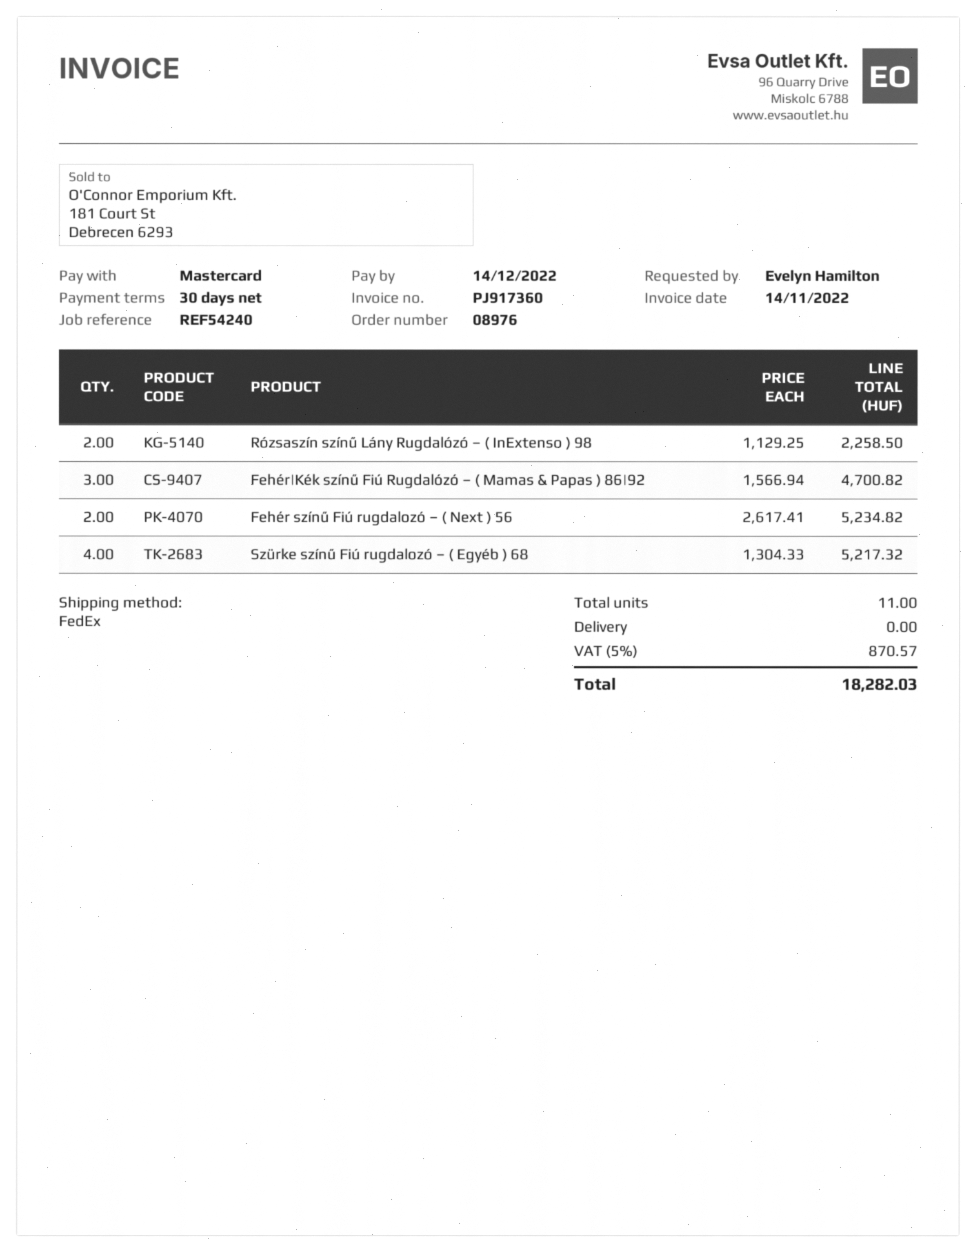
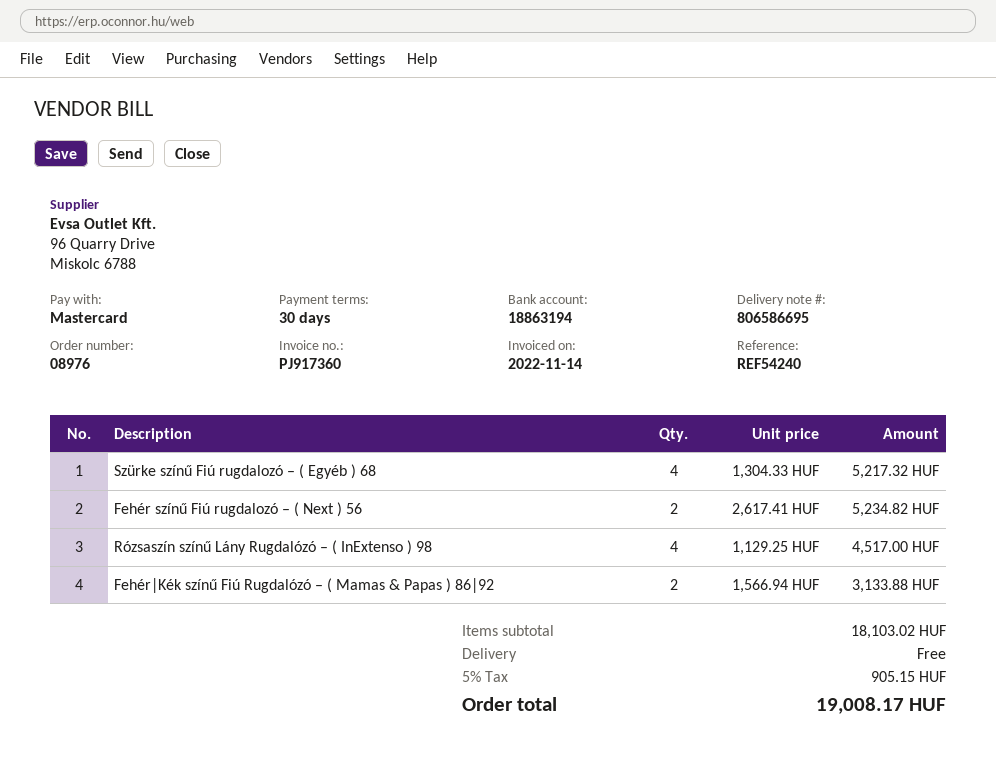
Rózsaszín színű Lány Rugdalózó – ( InExtenso ) 98: 2 x 1129.25 = 2258.50 -> 4 x 1129.25 = 4517.00
Fehér|Kék színű Fiú Rugdalózó – ( Mamas & Papas ) 86|92: 3 x 1566.94 = 4700.82 -> 2 x 1566.94 = 3133.88
tax: 5% = 870.57 -> 5% = 905.15
total: 18282.03 -> 19008.17

